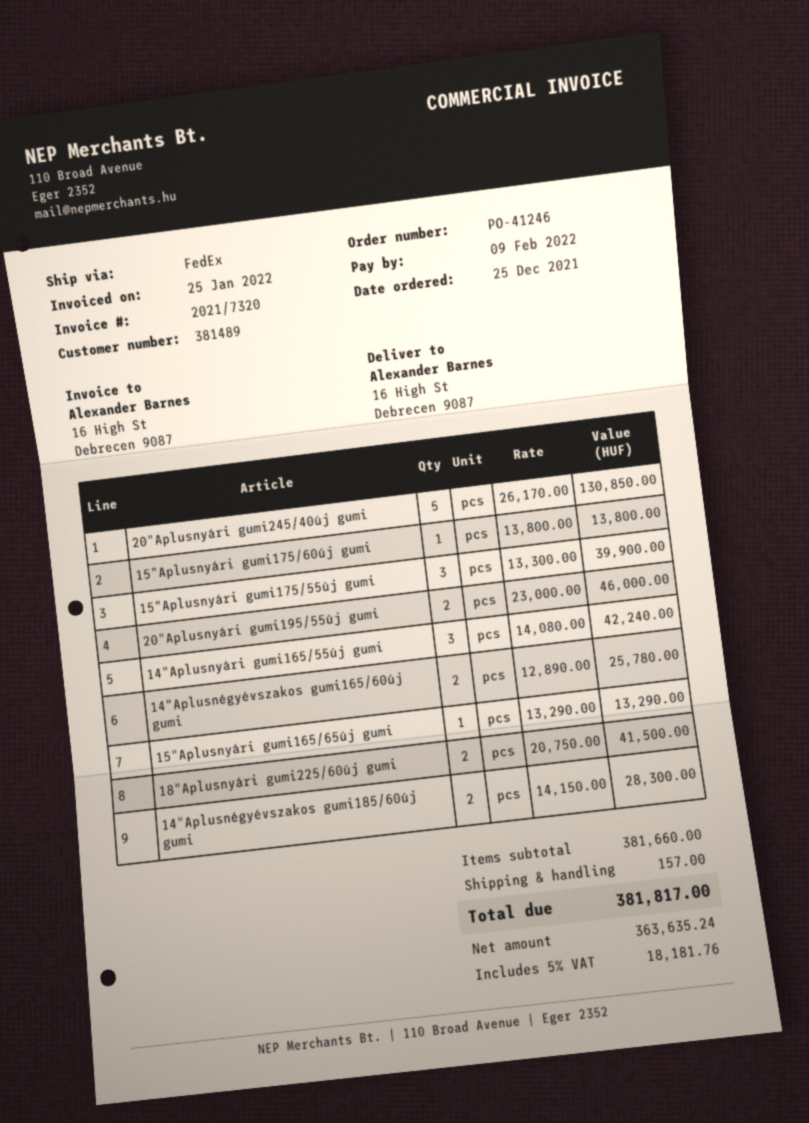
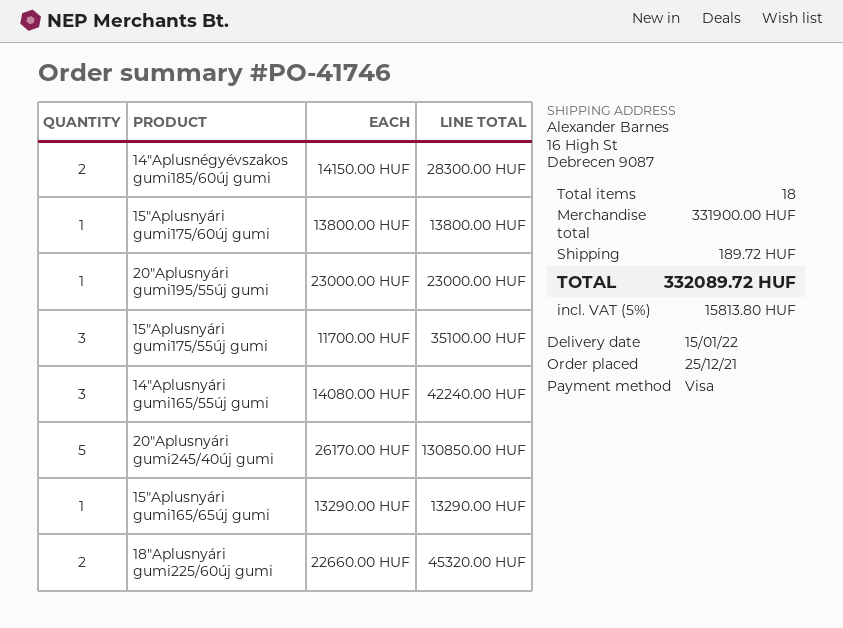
order number: PO-41246 -> PO-41746
15"Aplusnyári gumi175/55új gumi: 3 x 13300.00 = 39900.00 -> 3 x 11700.00 = 35100.00
20"Aplusnyári gumi195/55új gumi: 2 x 23000.00 = 46000.00 -> 1 x 23000.00 = 23000.00
14"Aplusnégyévszakos gumi165/60új gumi: 2 x 12890.00 = 25780.00 -> none
18"Aplusnyári gumi225/60új gumi: 2 x 20750.00 = 41500.00 -> 2 x 22660.00 = 45320.00
subtotal: 381660.00 -> 331900.00
shipping: 157.00 -> 189.72
tax: 5% = 18181.76 -> 5% = 15813.80
total: 381817.00 -> 332089.72

